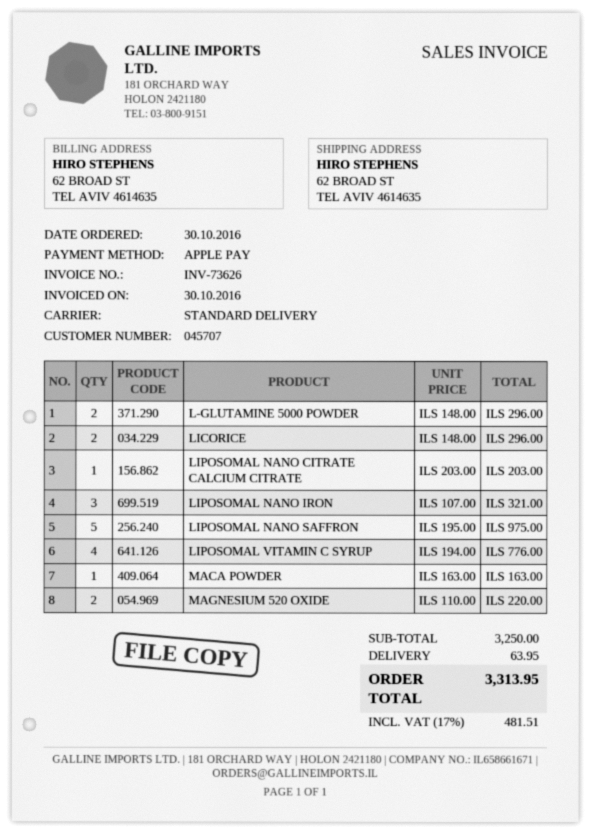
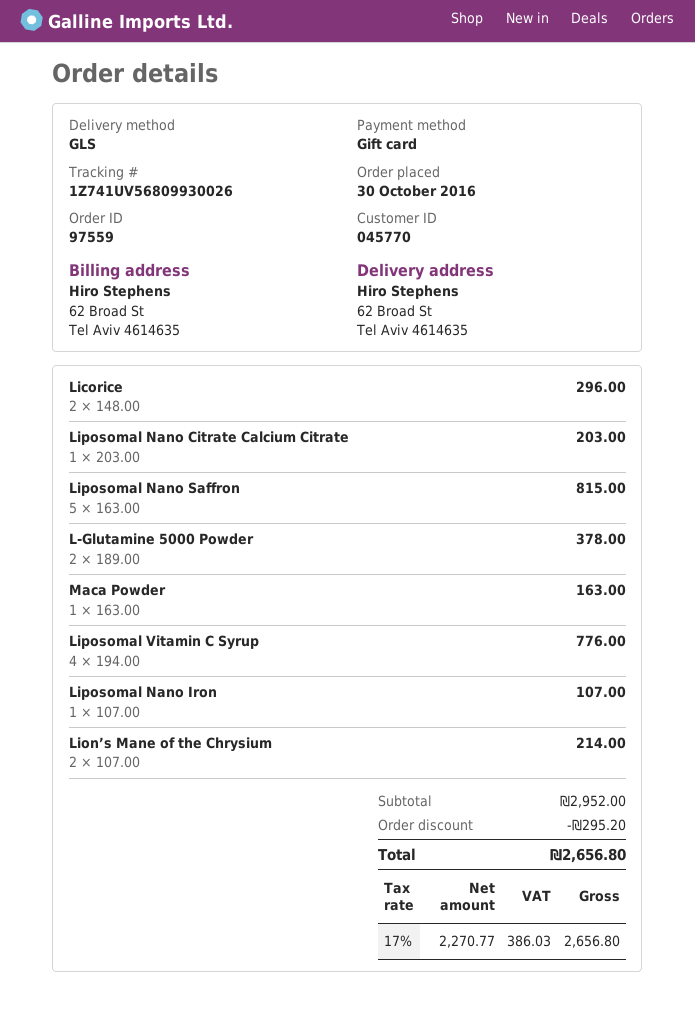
customer number: 045707 -> 045770
payment method: Apple Pay -> gift card
shipping method: standard -> GLS
L-GLUTAMINE 5000 POWDER: 2 x 148.00 = 296.00 -> 2 x 189.00 = 378.00
LIPOSOMAL NANO IRON: 3 x 107.00 = 321.00 -> 1 x 107.00 = 107.00
LIPOSOMAL NANO SAFFRON: 5 x 195.00 = 975.00 -> 5 x 163.00 = 815.00
MAGNESIUM 520 OXIDE: 2 x 110.00 = 220.00 -> none
Lion’s Mane of the Chrysium: none -> 2 x 107.00 = 214.00
subtotal: 3250.00 -> 2952.00
discount: none -> 295.20
shipping: 63.95 -> none
tax: 17% = 481.51 -> 17% = 386.03
total: 3313.95 -> 2656.80

